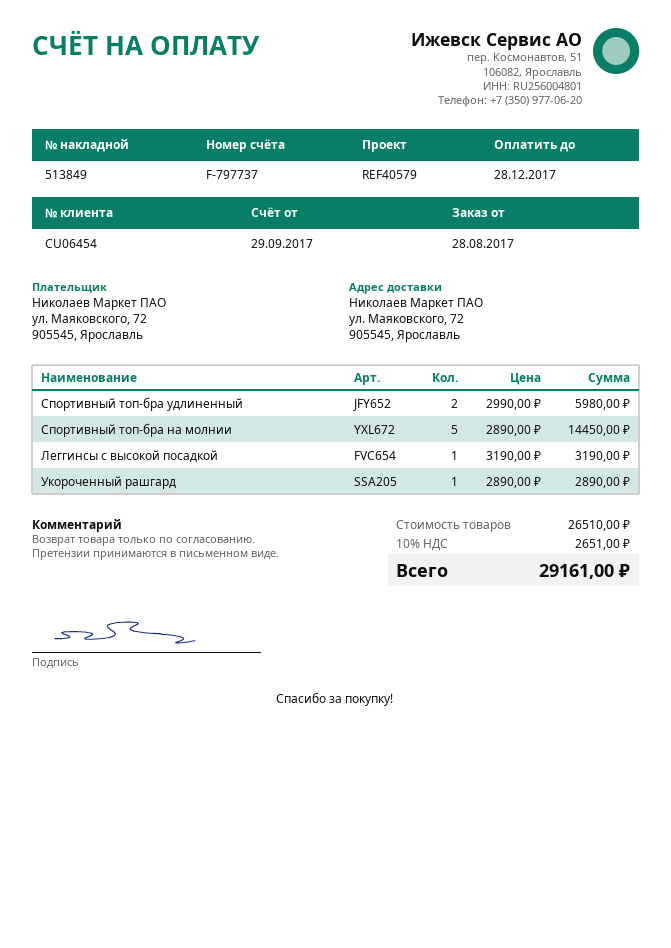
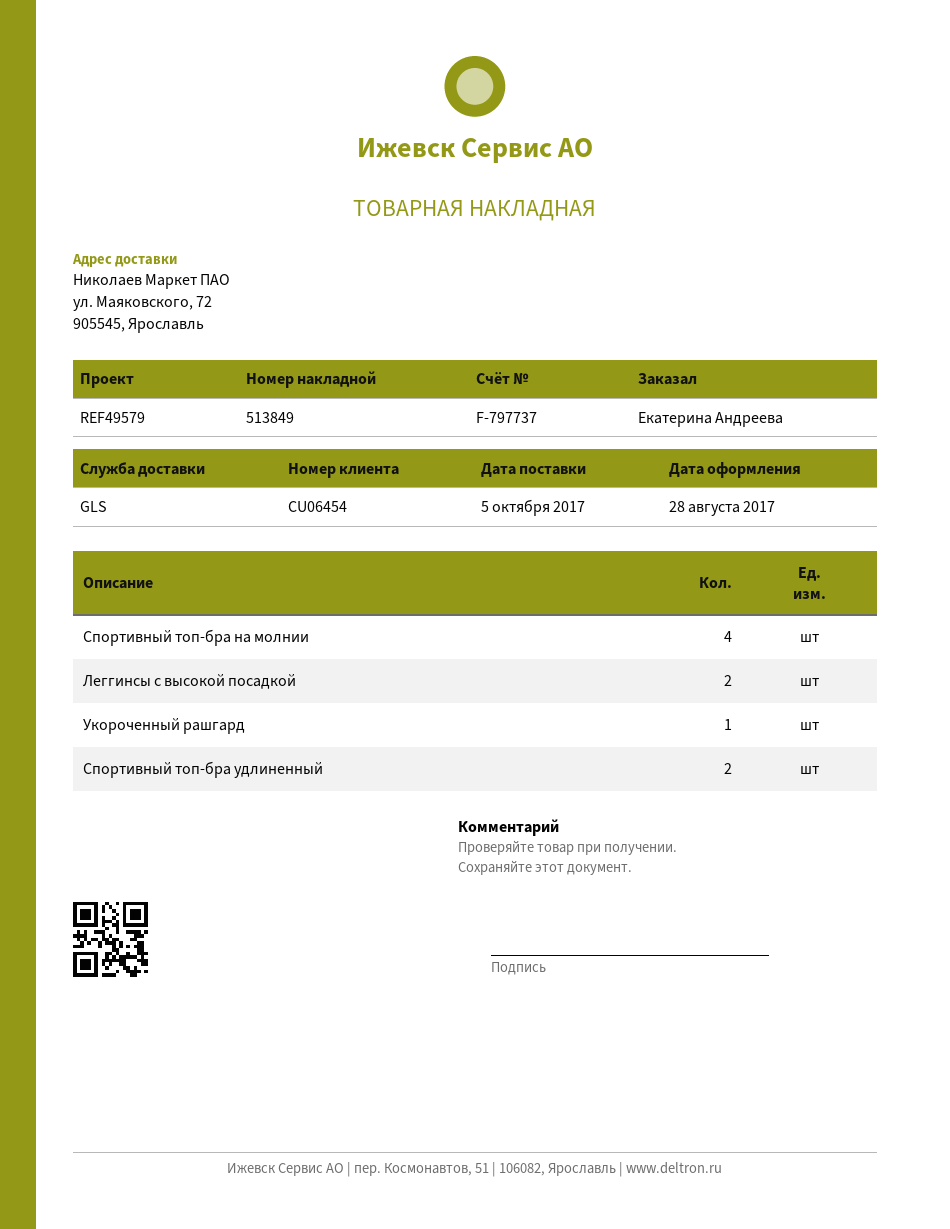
reference: REF40579 -> REF49579
Спортивный топ-бра на молнии: 5 -> 4
Леггинсы с высокой посадкой: 1 -> 2

